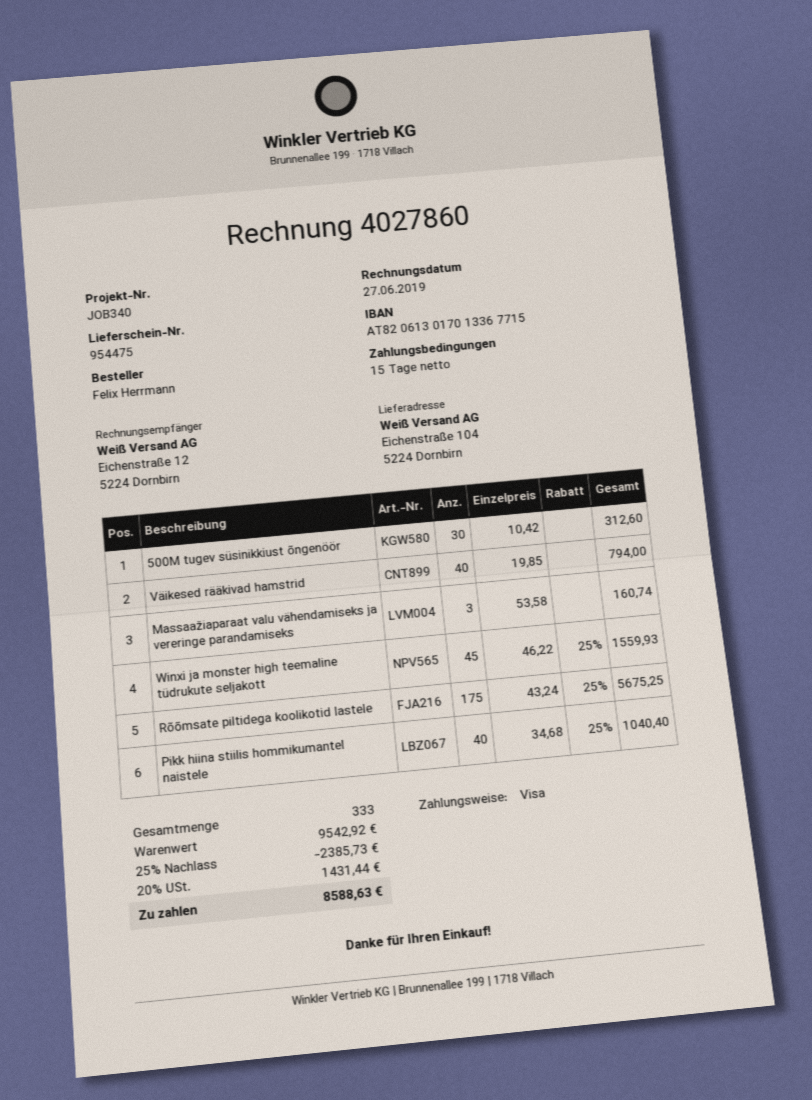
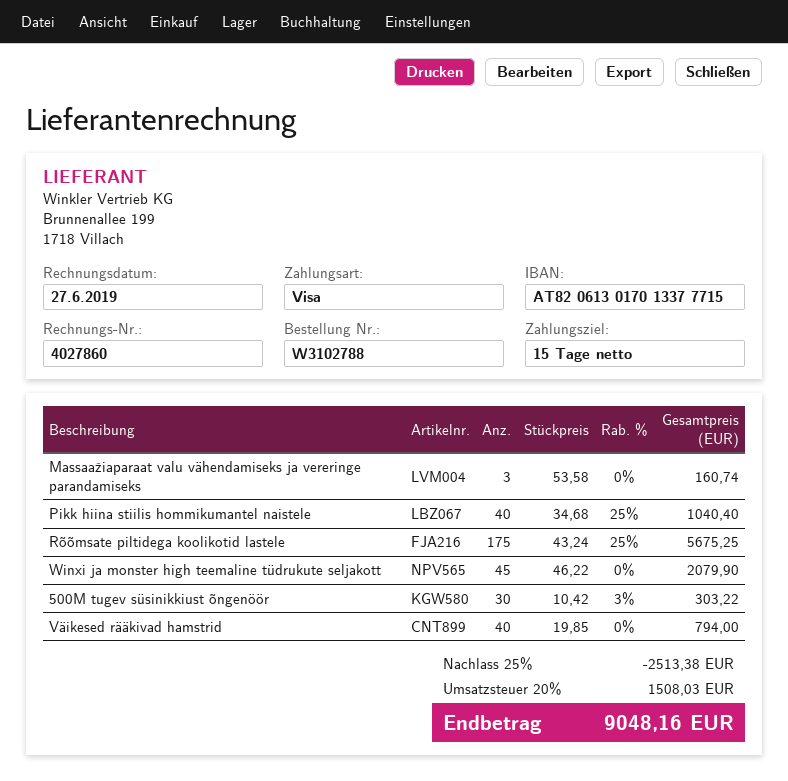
bank account: AT820613017013367715 -> AT820613017013377715
500M tugev süsinikkiust õngenöör: 30 x 10.42 = 312.60 -> 30 x 10.42 - 3% = 303.22
Winxi ja monster high teemaline tüdrukute seljakott: 45 x 46.22 - 25% = 1559.93 -> 45 x 46.22 = 2079.90
discount: 25% = 2385.73 -> 25% = 2513.38
tax: 20% = 1431.44 -> 20% = 1508.03
total: 8588.63 -> 9048.16

